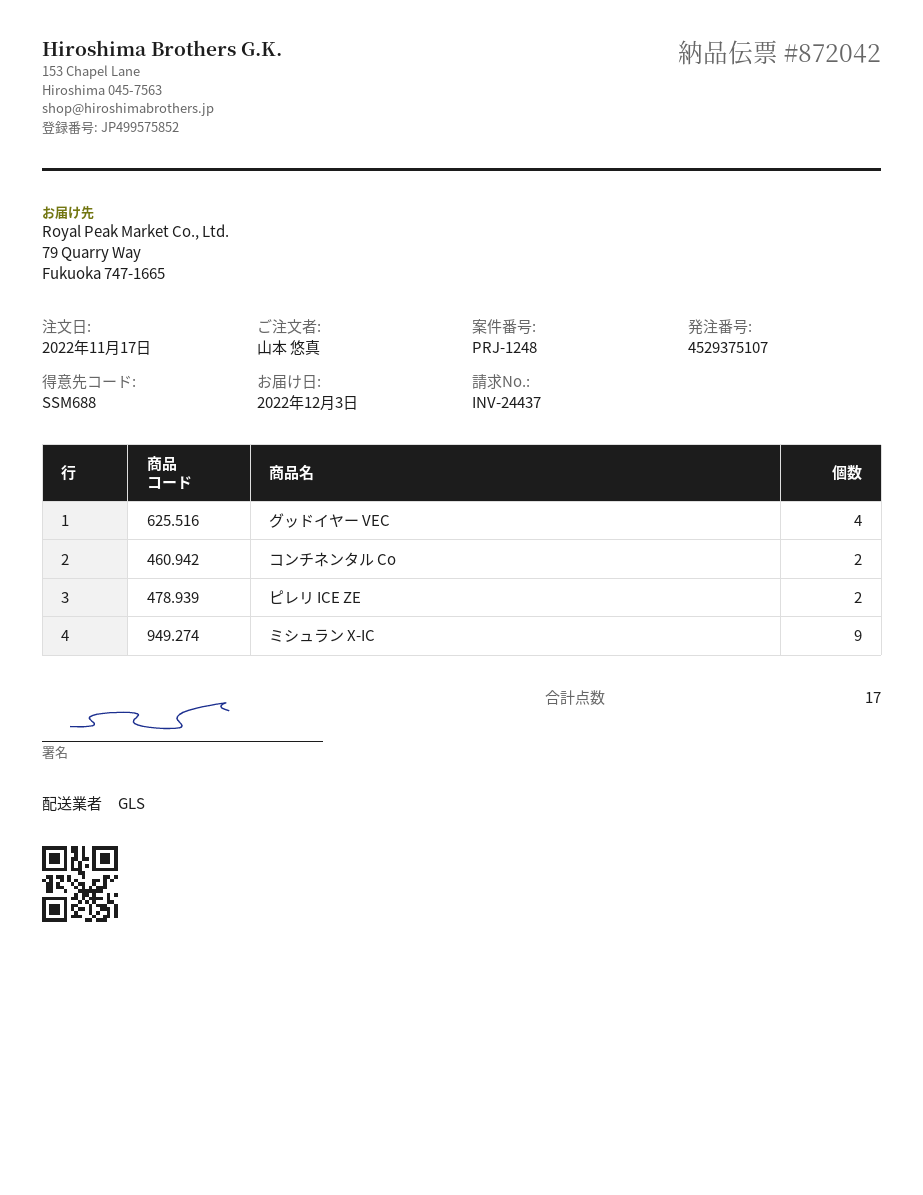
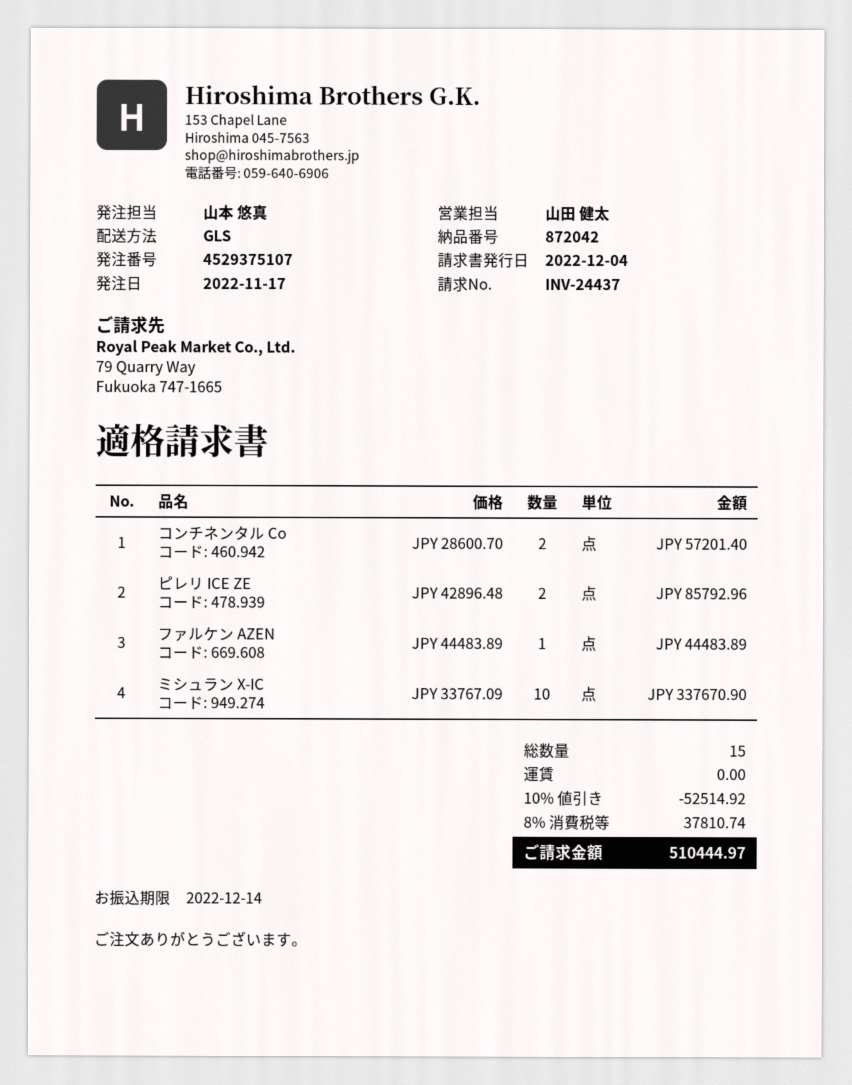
グッドイヤー VEC: 4 -> none
ミシュラン X-IC: 9 -> 10
ファルケン AZEN: none -> 1
total quantity: 17 -> 15

